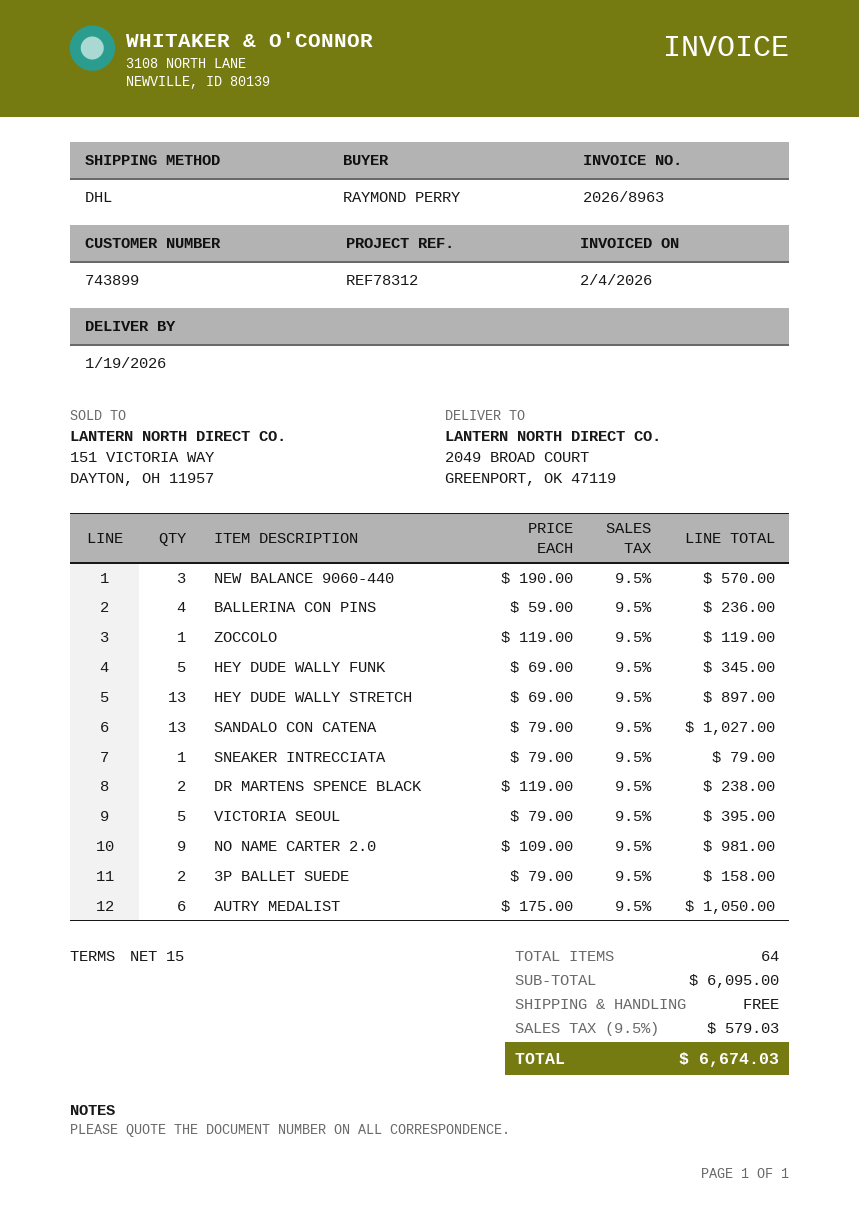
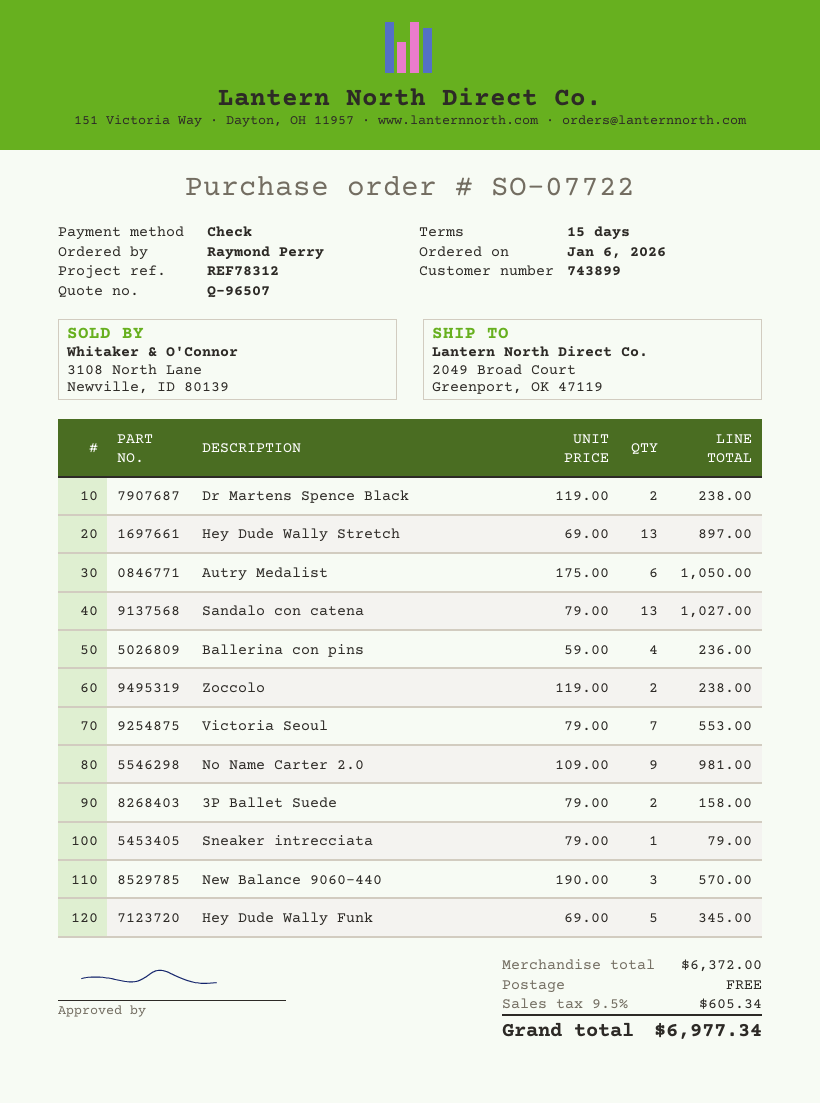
ZOCCOLO: 1 x 119.00 = 119.00 -> 2 x 119.00 = 238.00
VICTORIA SEOUL: 5 x 79.00 = 395.00 -> 7 x 79.00 = 553.00
subtotal: 6095.00 -> 6372.00
tax: 9.5% = 579.03 -> 9.5% = 605.34
total: 6674.03 -> 6977.34

